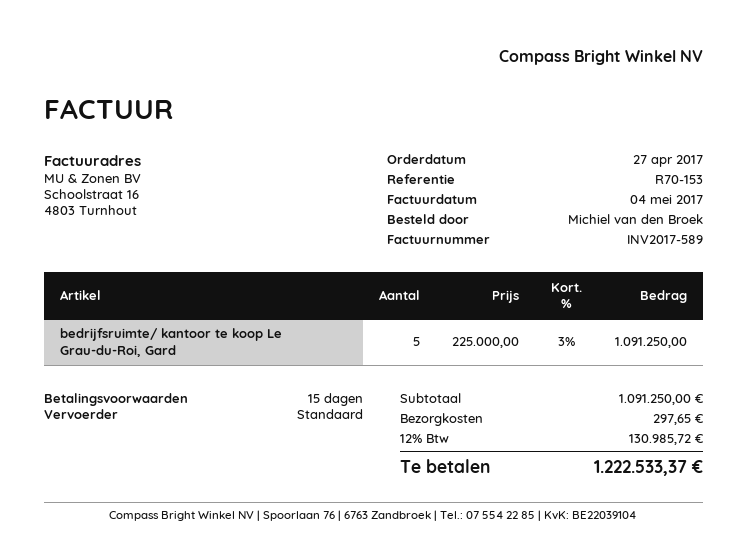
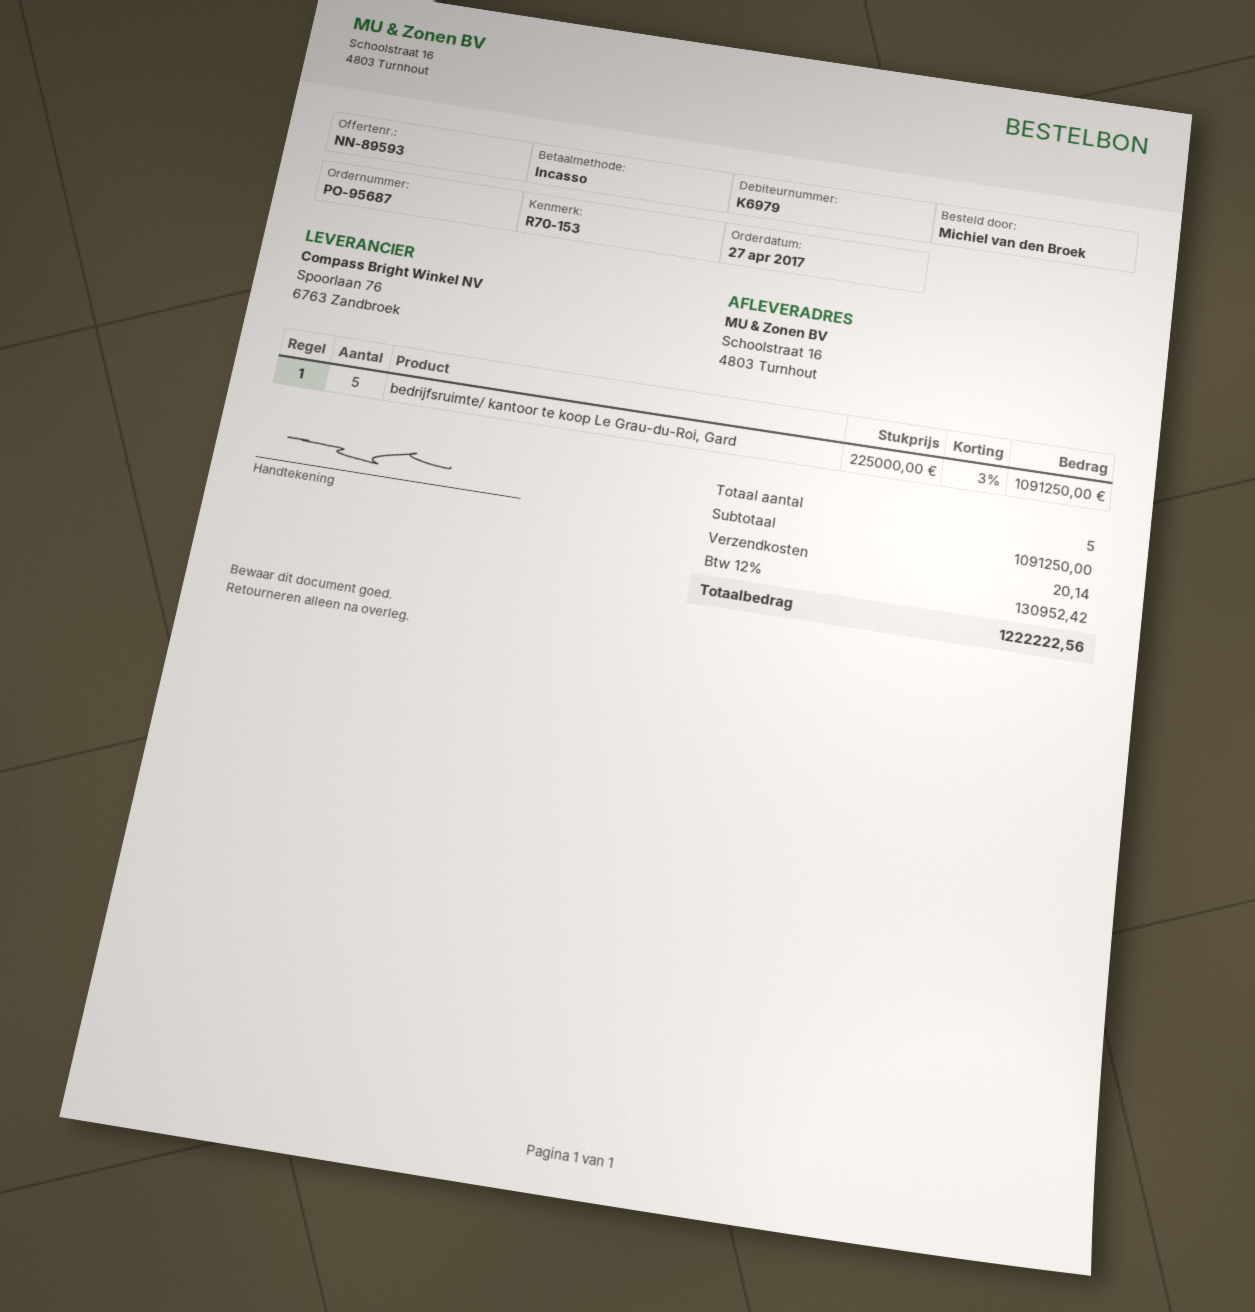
shipping: 297.65 -> 20.14
tax: 12% = 130985.72 -> 12% = 130952.42
total: 1222533.37 -> 1222222.56

